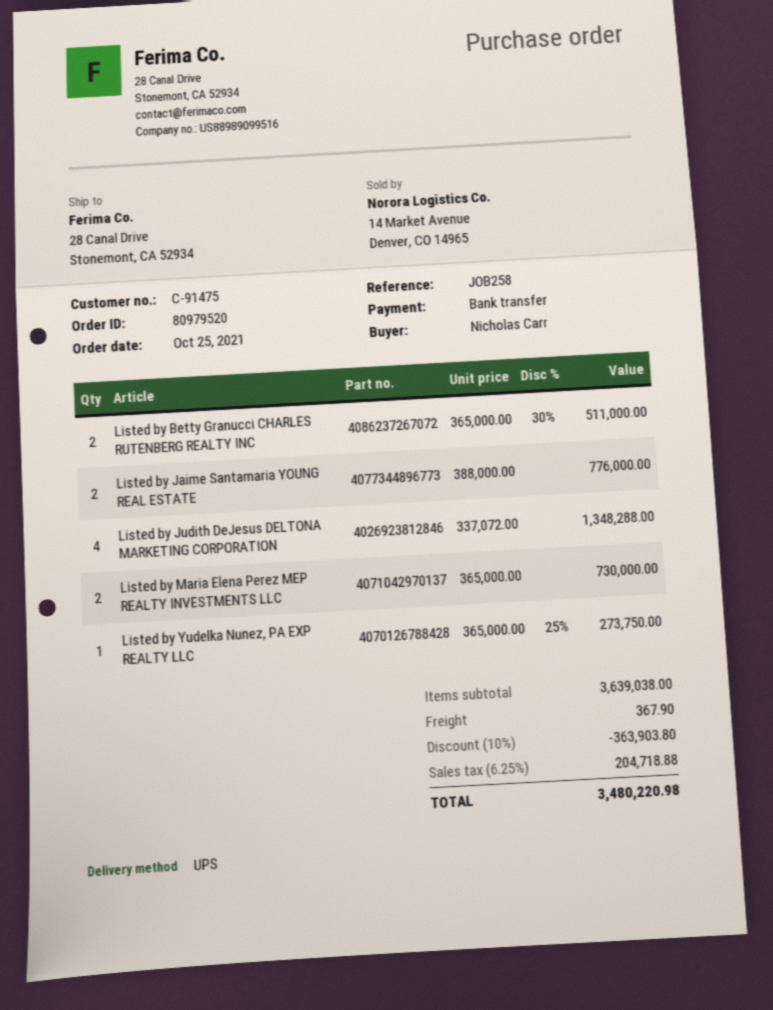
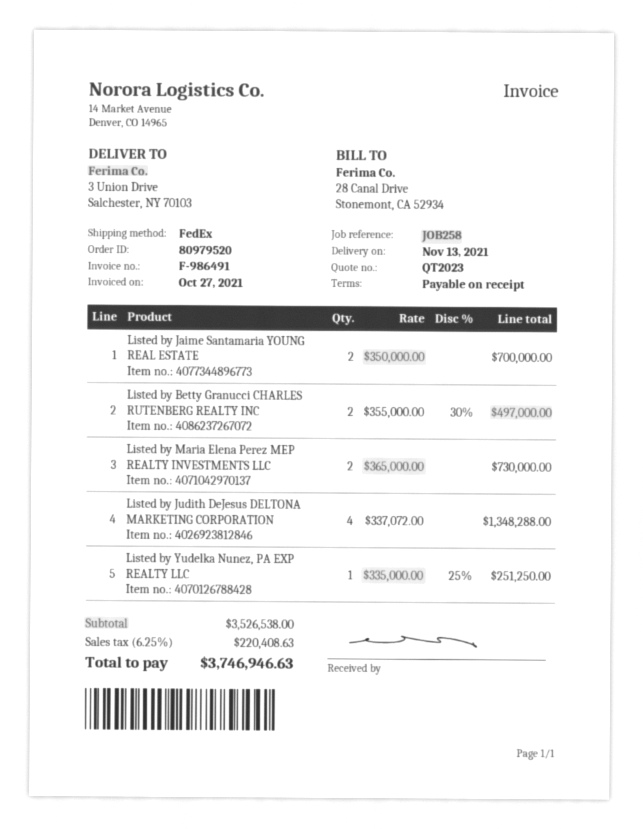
shipping method: UPS -> FedEx
ship to: 28 Canal Drive, Stonemont, CA 52934 -> 3 Union Drive, Salchester, NY 70103
Listed by Betty Granucci CHARLES RUTENBERG REALTY INC: 2 x 365000.00 - 30% = 511000.00 -> 2 x 355000.00 - 30% = 497000.00
Listed by Jaime Santamaria YOUNG REAL ESTATE: 2 x 388000.00 = 776000.00 -> 2 x 350000.00 = 700000.00
Listed by Yudelka Nunez, PA EXP REALTY LLC: 1 x 365000.00 - 25% = 273750.00 -> 1 x 335000.00 - 25% = 251250.00
subtotal: 3639038.00 -> 3526538.00
discount: 10% = 363903.80 -> none
shipping: 367.90 -> none
tax: 6.25% = 204718.88 -> 6.25% = 220408.63
total: 3480220.98 -> 3746946.63

